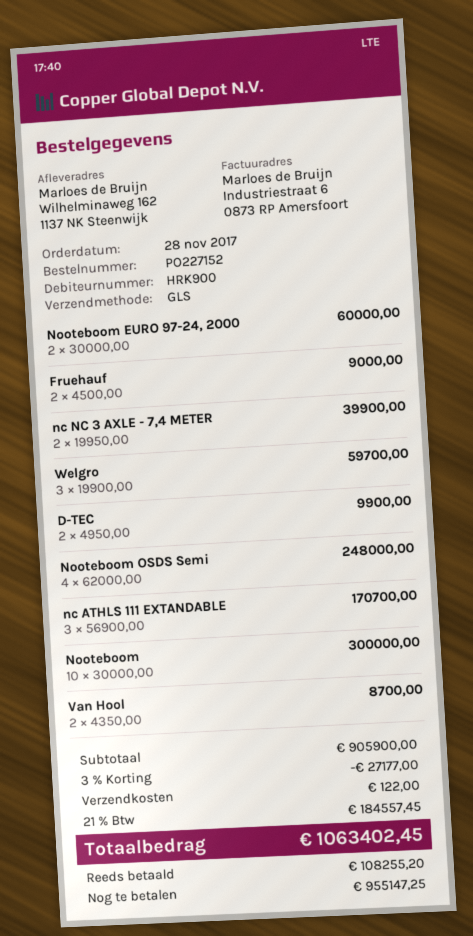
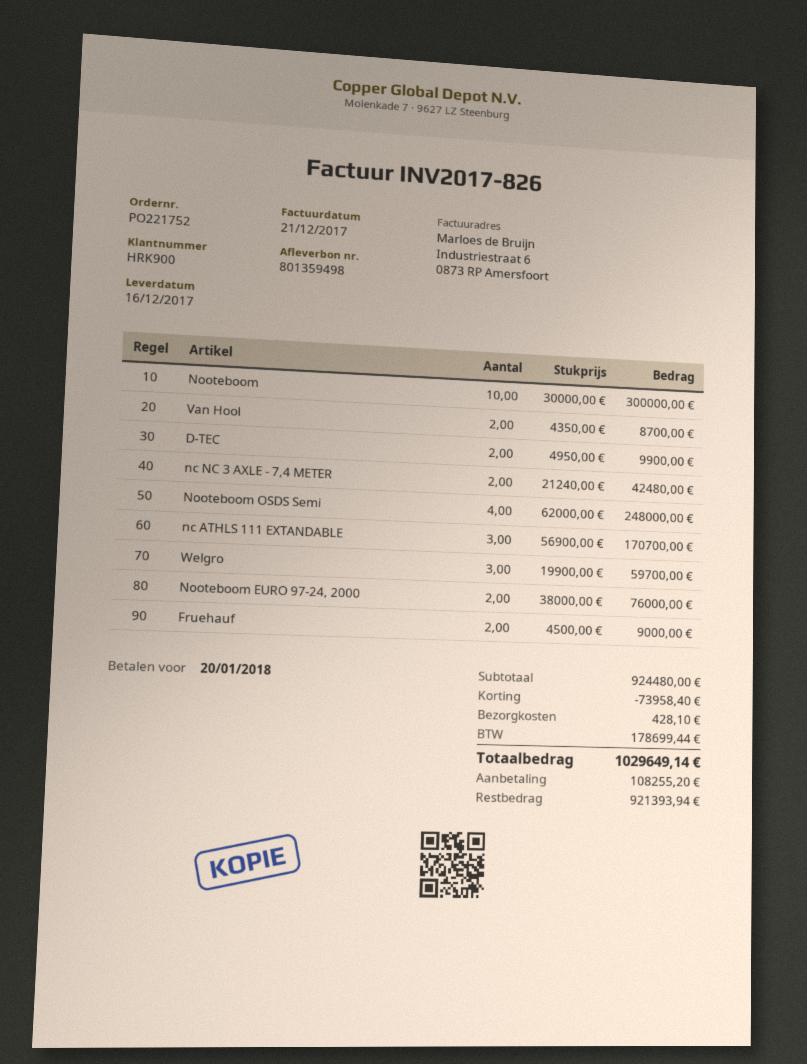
order number: PO227152 -> PO221752
Nooteboom EURO 97-24, 2000: 2 x 30000.00 = 60000.00 -> 2 x 38000.00 = 76000.00
nc NC 3 AXLE - 7,4 METER: 2 x 19950.00 = 39900.00 -> 2 x 21240.00 = 42480.00
subtotal: 905900.00 -> 924480.00
discount: 27177.00 -> 73958.40
shipping: 122.00 -> 428.10
tax: 184557.45 -> 178699.44
total: 1063402.45 -> 1029649.14
balance: 955147.25 -> 921393.94

